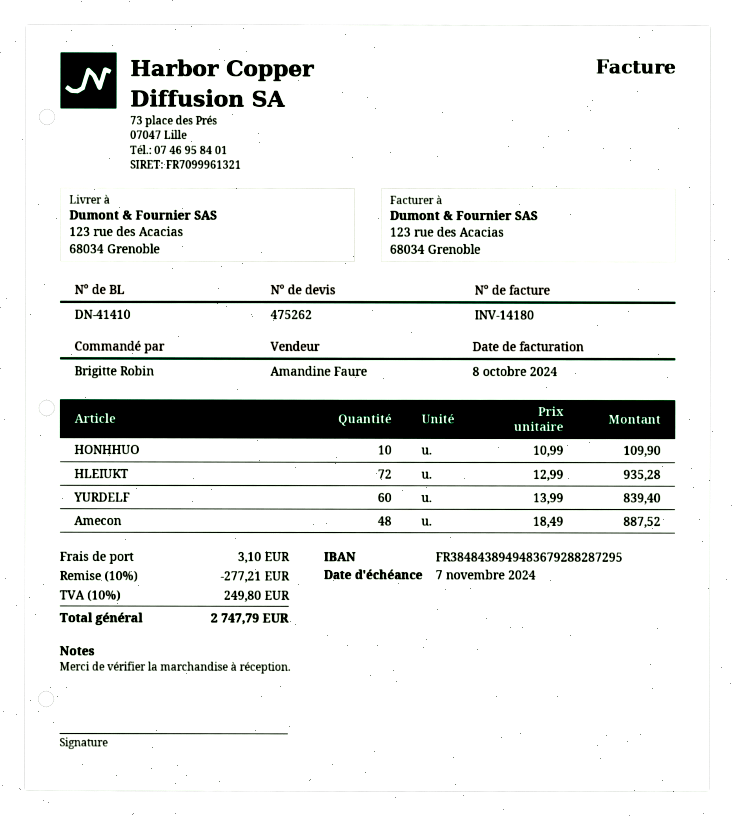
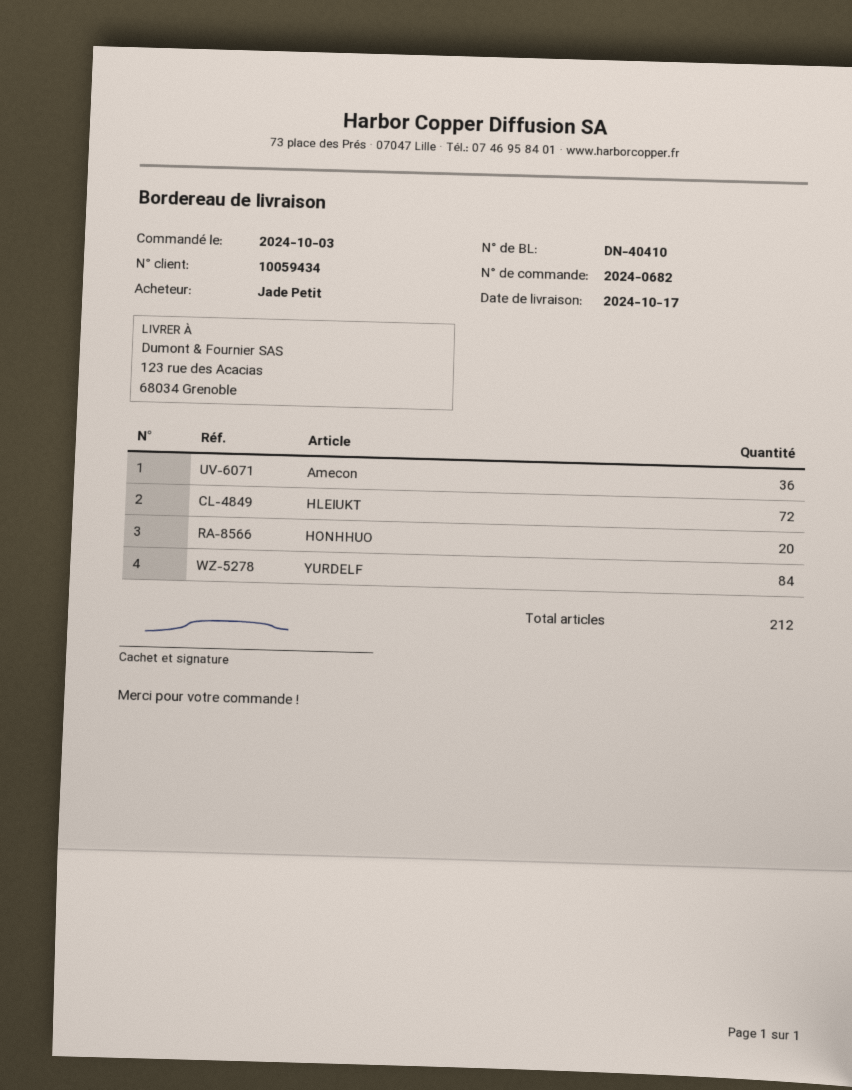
delivery note number: DN-41410 -> DN-40410
ordered by: Brigitte Robin -> Jade Petit
HONHHUO: 10 -> 20
YURDELF: 60 -> 84
Amecon: 48 -> 36

